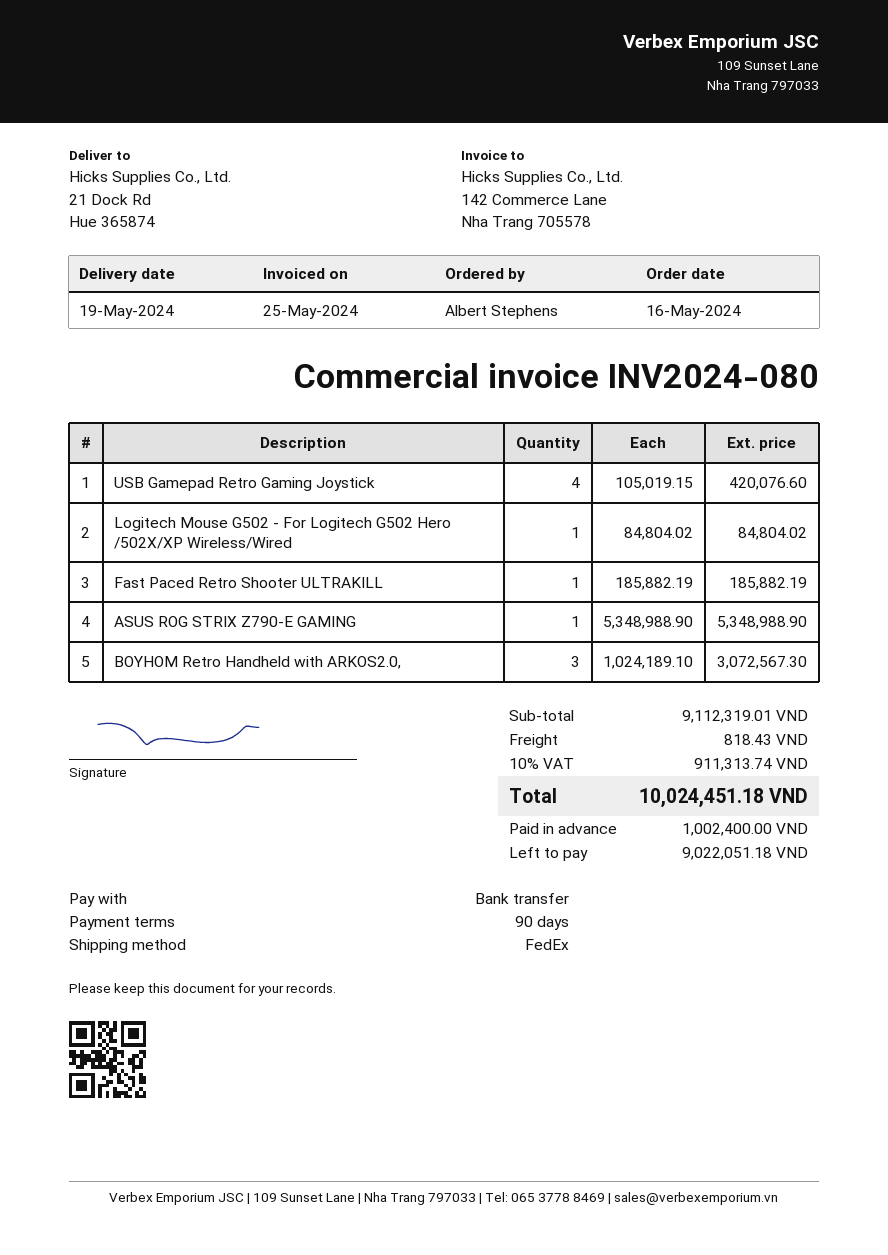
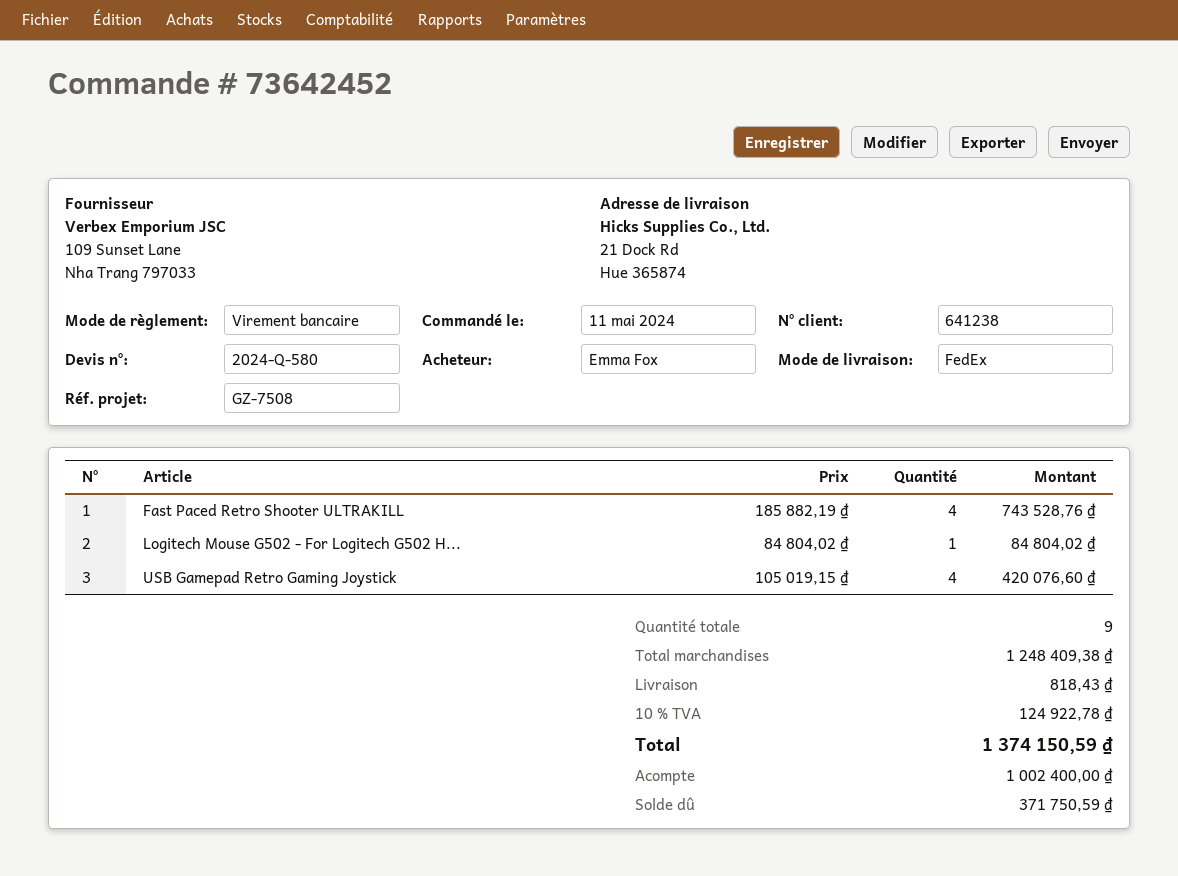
order date: 2024-05-16 -> 2024-05-11
ordered by: Albert Stephens -> Emma Fox
Fast Paced Retro Shooter ULTRAKILL: 1 x 185882.19 = 185882.19 -> 4 x 185882.19 = 743528.76
ASUS ROG STRIX Z790-E GAMING: 1 x 5348988.90 = 5348988.90 -> none
BOYHOM Retro Handheld with ARKOS2.0,: 3 x 1024189.10 = 3072567.30 -> none
subtotal: 9112319.01 -> 1248409.38
tax: 10% = 911313.74 -> 10% = 124922.78
total: 10024451.18 -> 1374150.59
balance: 9022051.18 -> 371750.59

